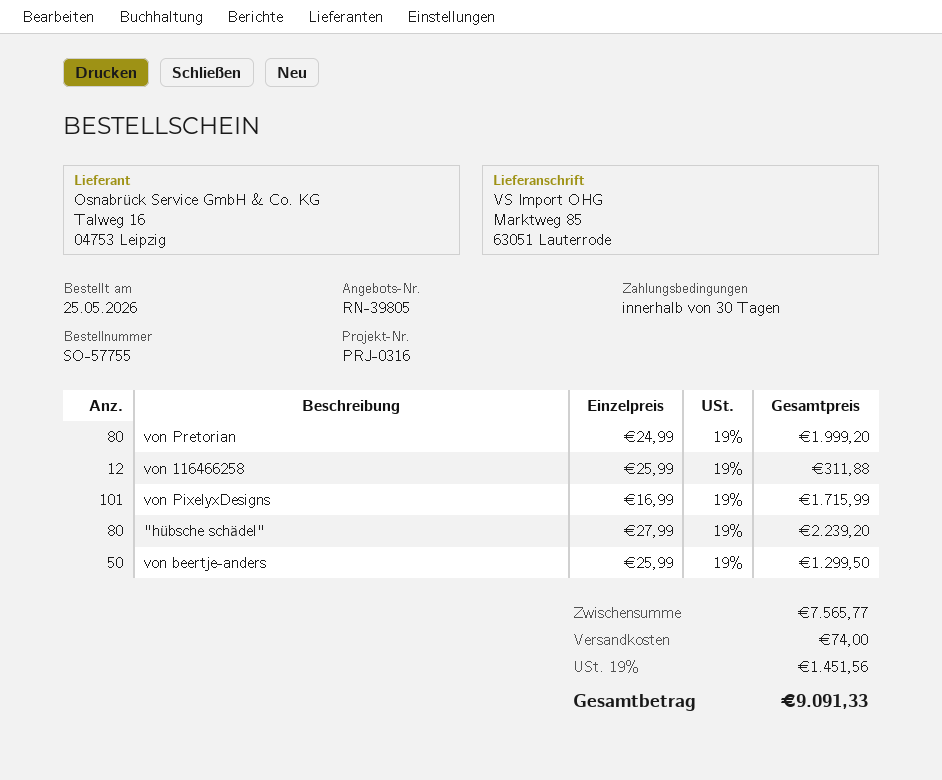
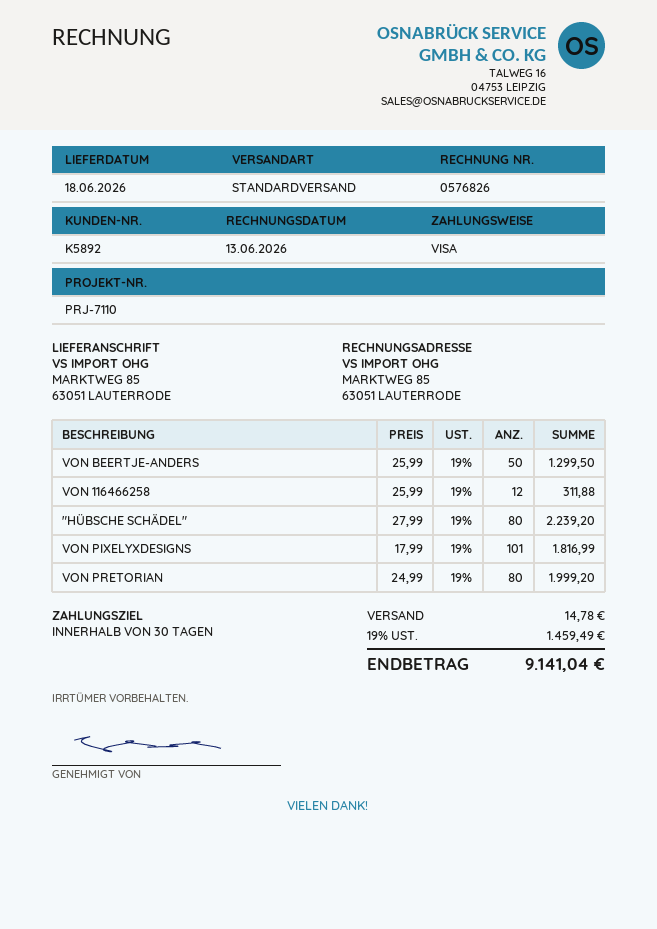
reference: PRJ-0316 -> PRJ-7110
von PixelyxDesigns: 101 x 16.99 = 1715.99 -> 101 x 17.99 = 1816.99
shipping: 74.00 -> 14.78
tax: 19% = 1451.56 -> 19% = 1459.49
total: 9091.33 -> 9141.04

